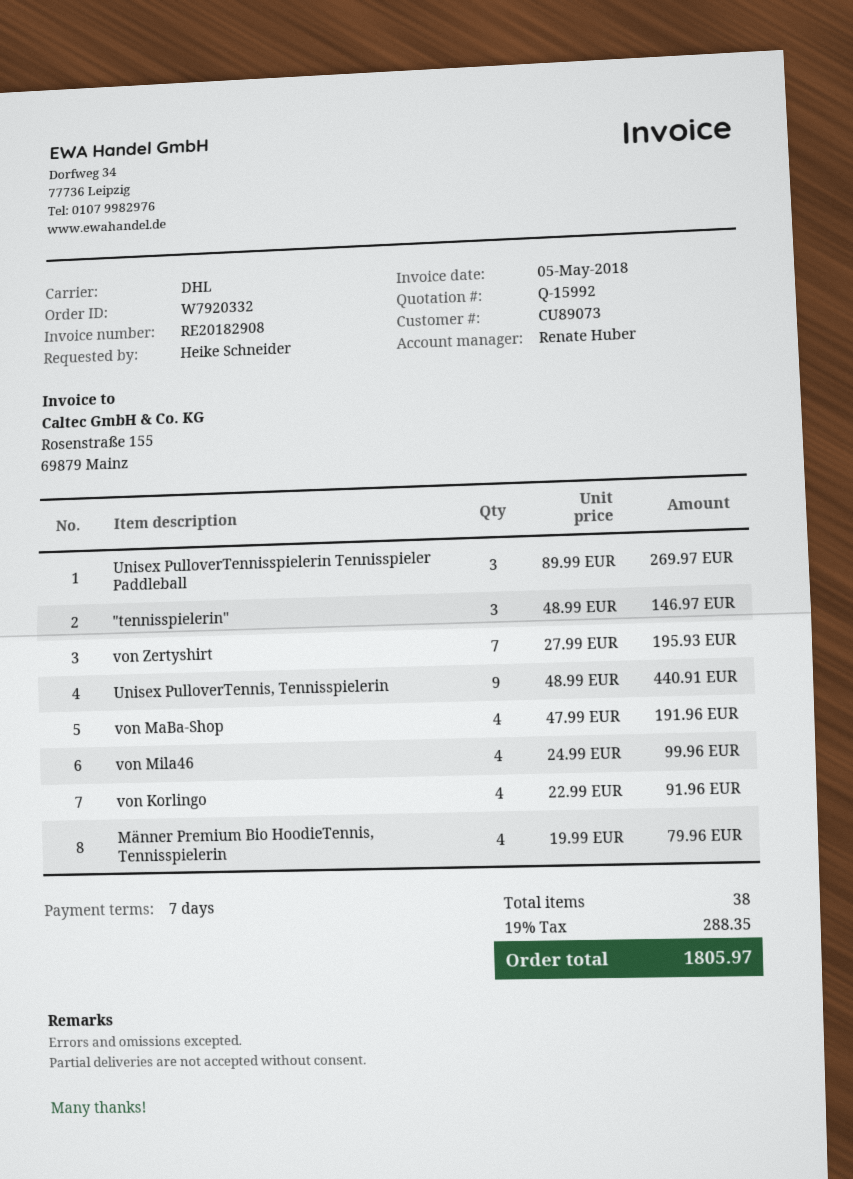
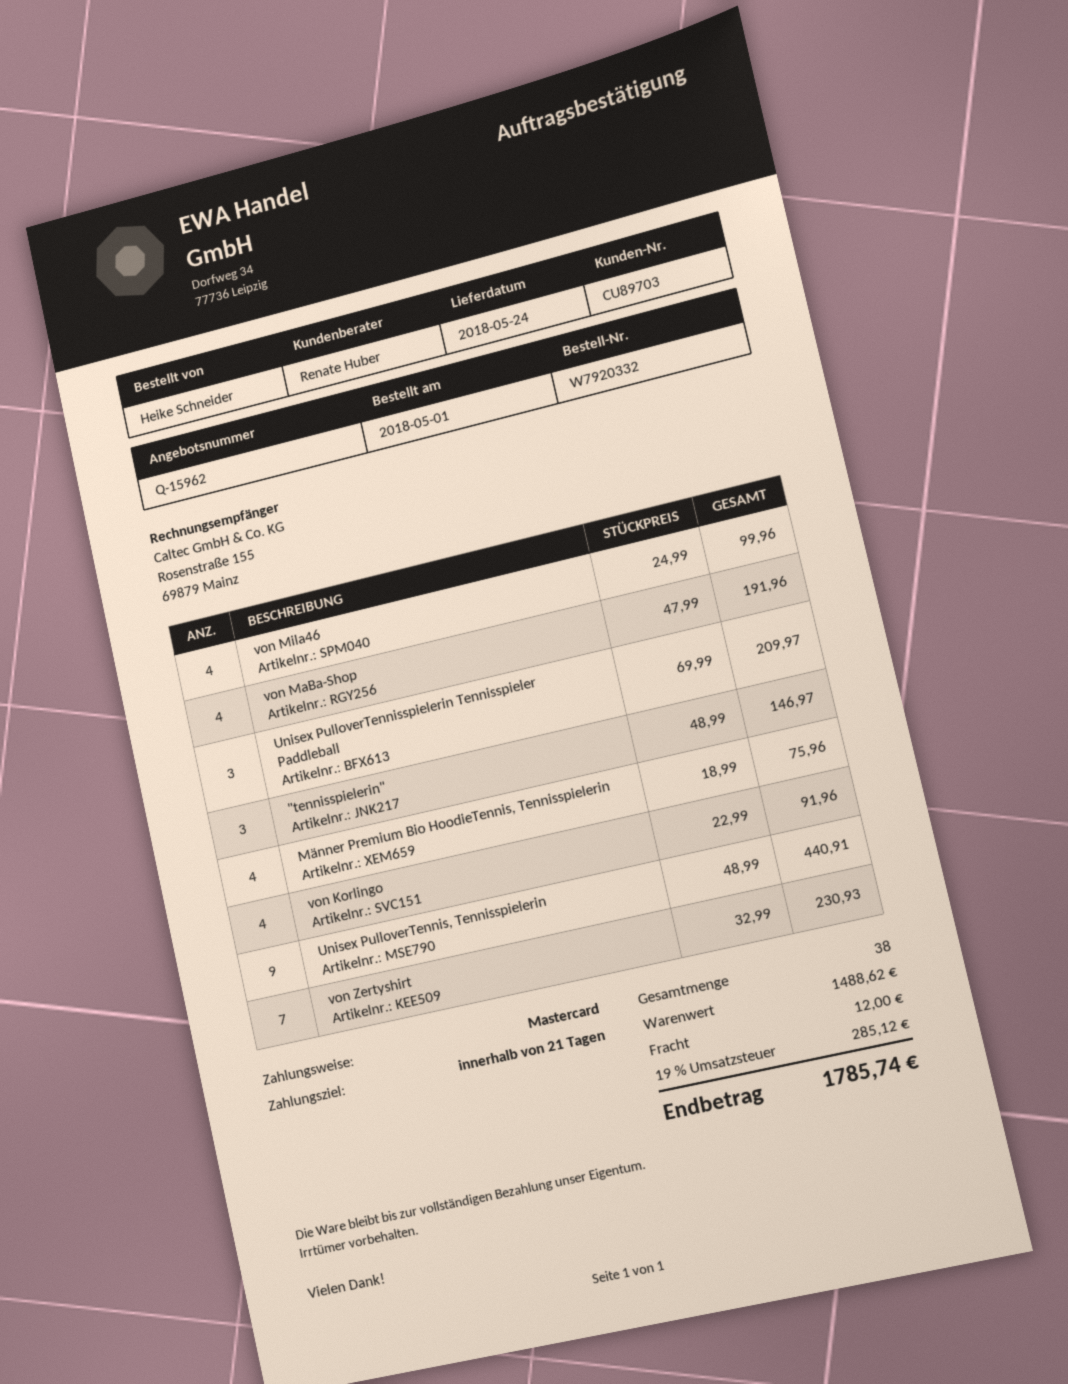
quote number: Q-15992 -> Q-15962
payment terms: 7 days -> 21 days
customer number: CU89073 -> CU89703
Unisex PulloverTennisspielerin Tennisspieler Paddleball: 3 x 89.99 = 269.97 -> 3 x 69.99 = 209.97
von Zertyshirt: 7 x 27.99 = 195.93 -> 7 x 32.99 = 230.93
Männer Premium Bio HoodieTennis, Tennisspielerin: 4 x 19.99 = 79.96 -> 4 x 18.99 = 75.96
shipping: none -> 12.00
tax: 19% = 288.35 -> 19% = 285.12
total: 1805.97 -> 1785.74

